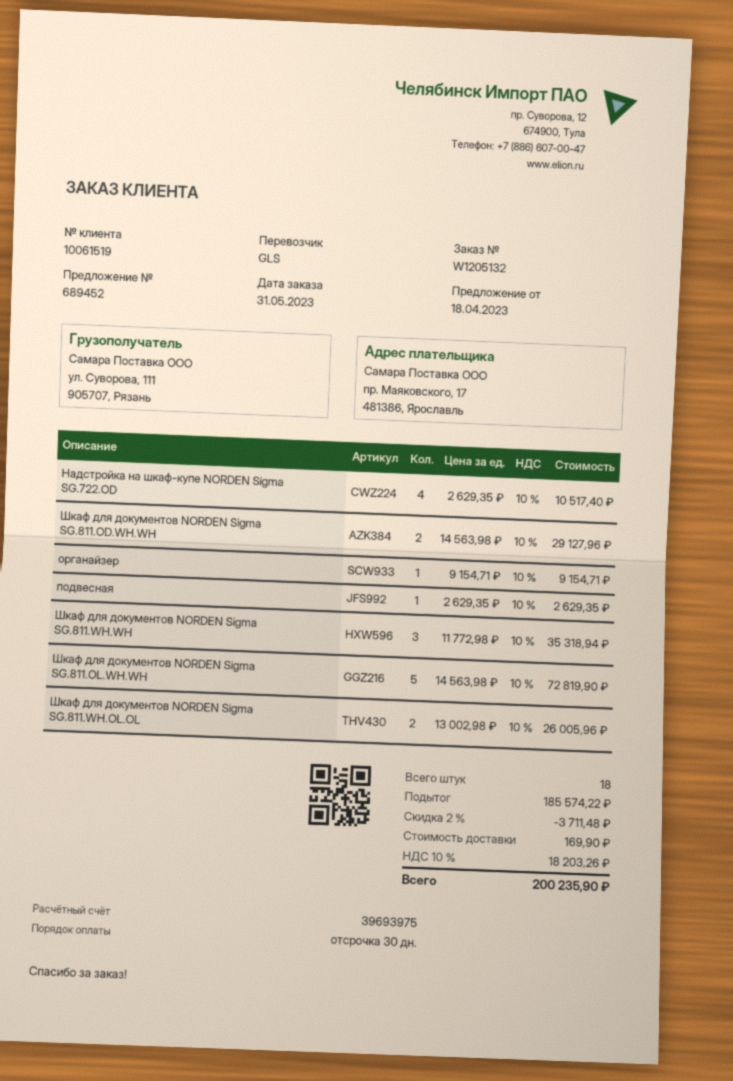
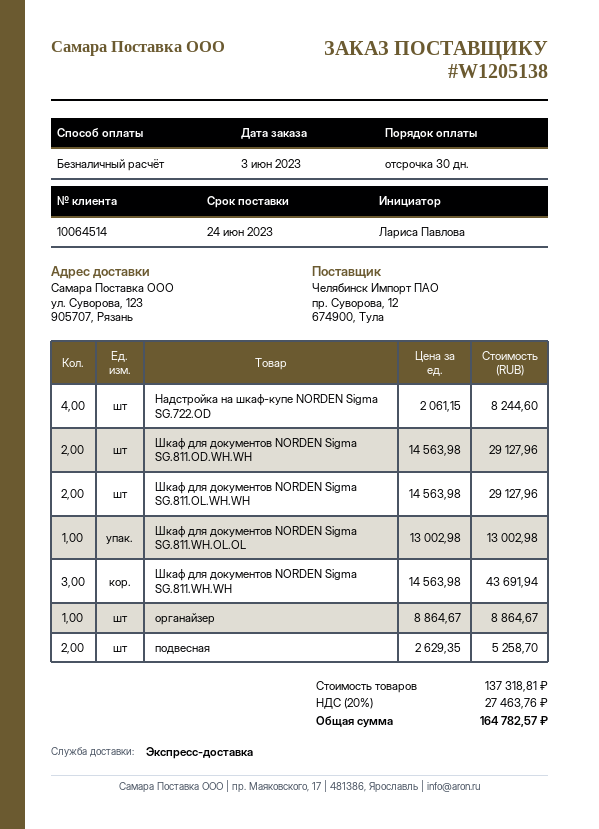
order number: W1205132 -> W1205138
order date: 2023-05-31 -> 2023-06-03
customer number: 10061519 -> 10064514
shipping method: GLS -> express
ship to: ул. Суворова, 111, 905707, Рязань -> ул. Суворова, 123, 905707, Рязань
Надстройка на шкаф-купе NORDEN Sigma SG.722.OD: 4 x 2629.35 = 10517.40 -> 4 x 2061.15 = 8244.60
органайзер: 1 x 9154.71 = 9154.71 -> 1 x 8864.67 = 8864.67
подвесная: 1 x 2629.35 = 2629.35 -> 2 x 2629.35 = 5258.70
Шкаф для документов NORDEN Sigma SG.811.WH.WH: 3 x 11772.98 = 35318.94 -> 3 x 14563.98 = 43691.94
Шкаф для документов NORDEN Sigma SG.811.OL.WH.WH: 5 x 14563.98 = 72819.90 -> 2 x 14563.98 = 29127.96
Шкаф для документов NORDEN Sigma SG.811.WH.OL.OL: 2 x 13002.98 = 26005.96 -> 1 x 13002.98 = 13002.98
subtotal: 185574.22 -> 137318.81
discount: 2% = 3711.48 -> none
shipping: 169.90 -> none
tax: 10% = 18203.26 -> 20% = 27463.76
total: 200235.90 -> 164782.57

